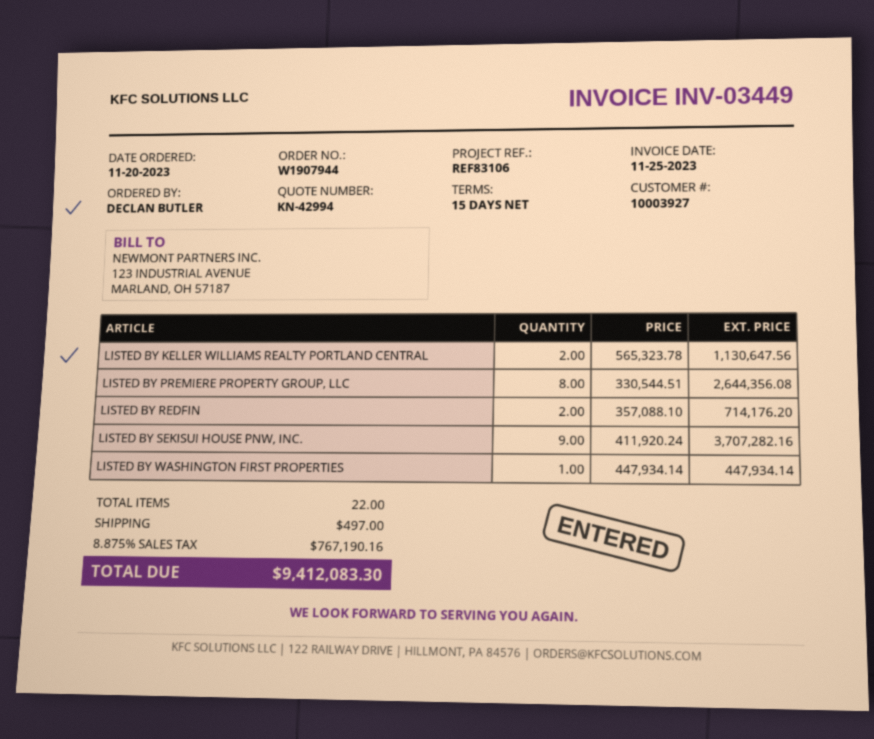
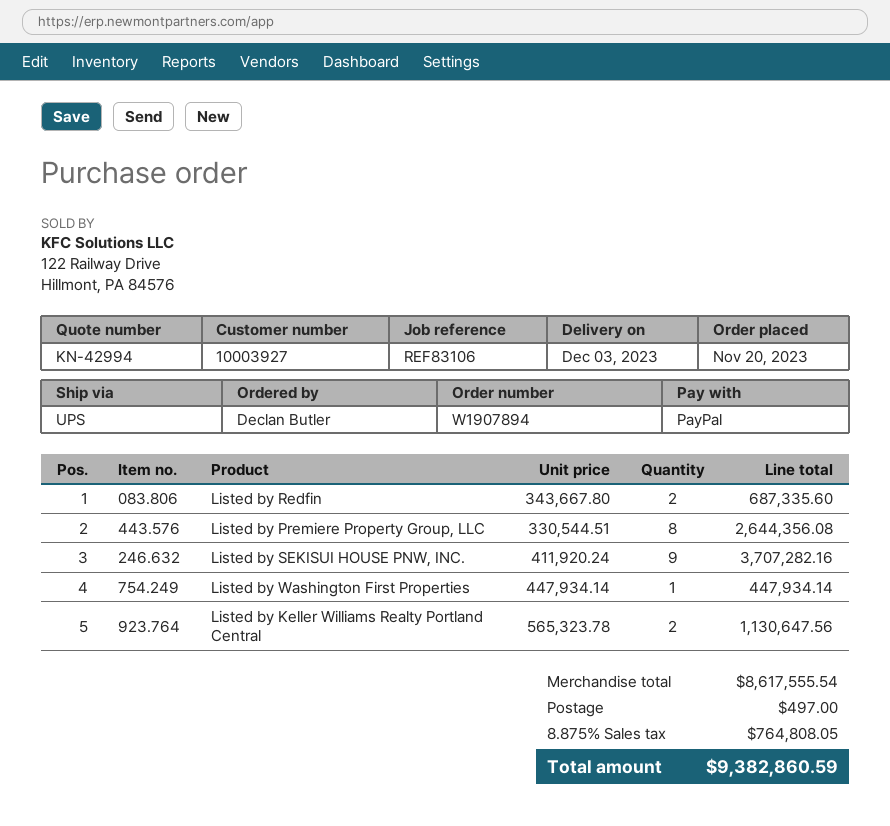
order number: W1907944 -> W1907894
LISTED BY REDFIN: 2 x 357088.10 = 714176.20 -> 2 x 343667.80 = 687335.60
tax: 8.875% = 767190.16 -> 8.875% = 764808.05
total: 9412083.30 -> 9382860.59

